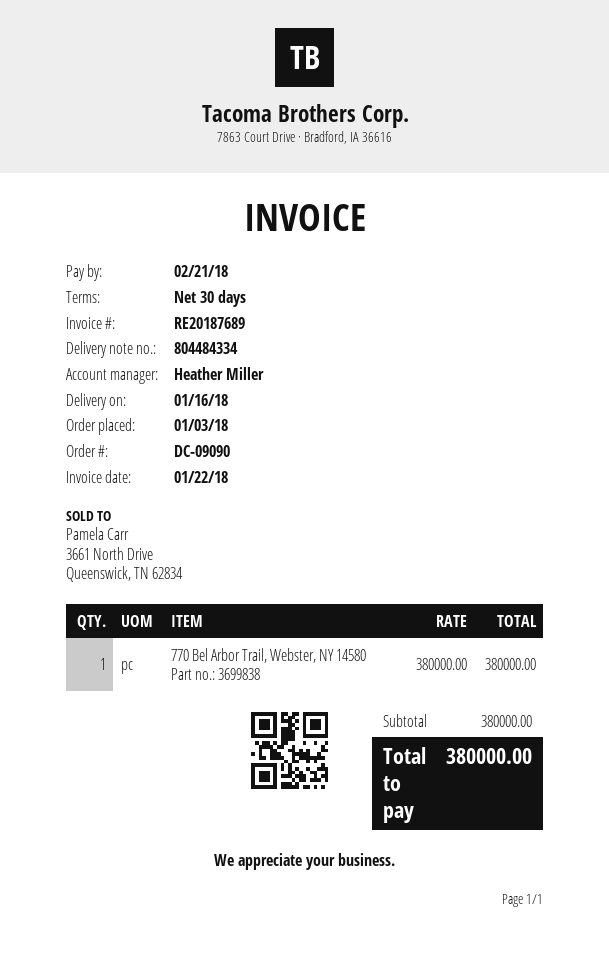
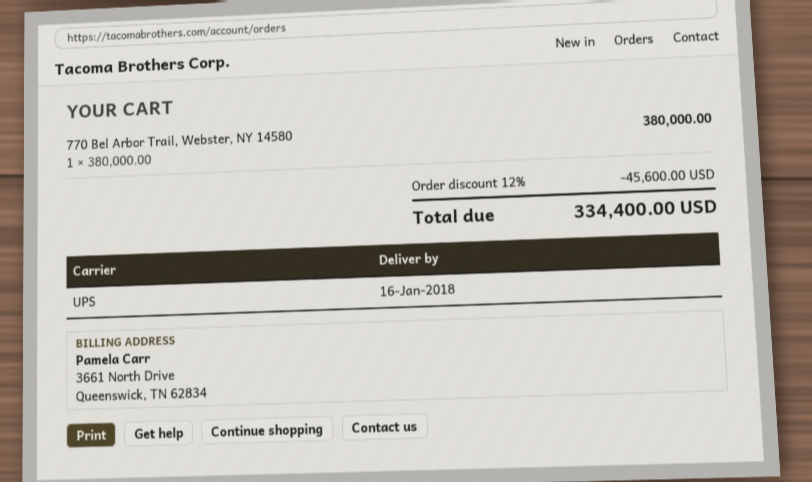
discount: none -> 12% = 45600.00
total: 380000.00 -> 334400.00

